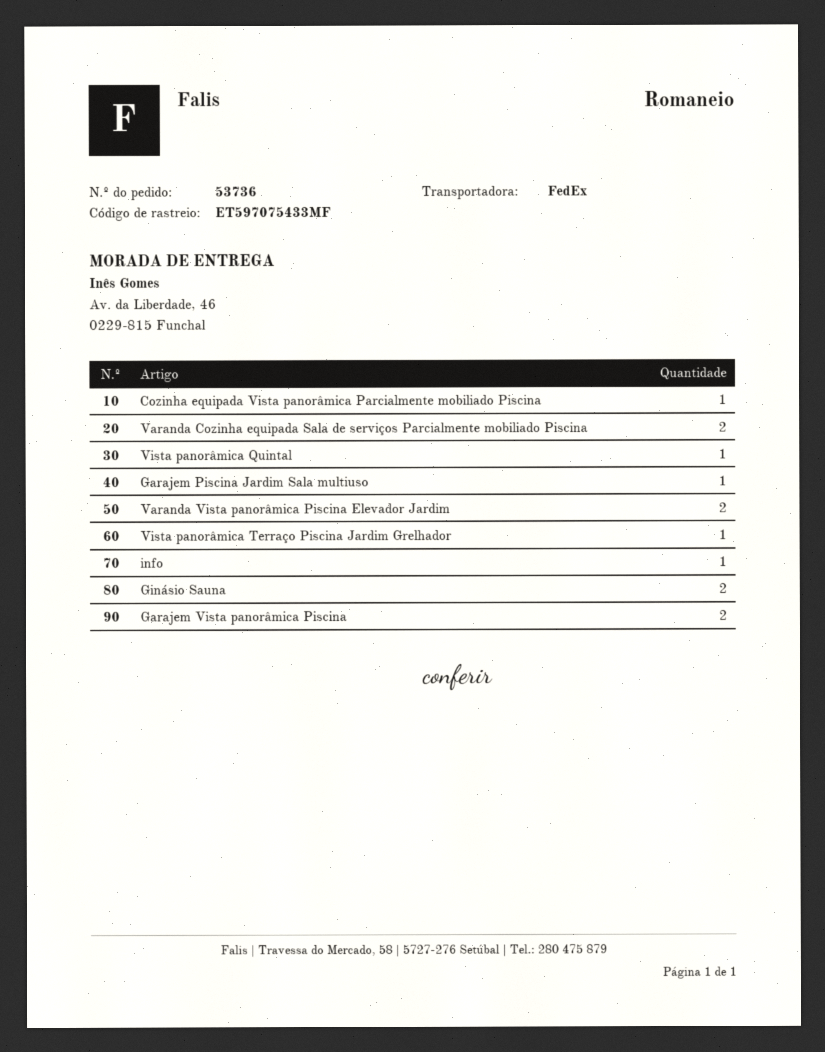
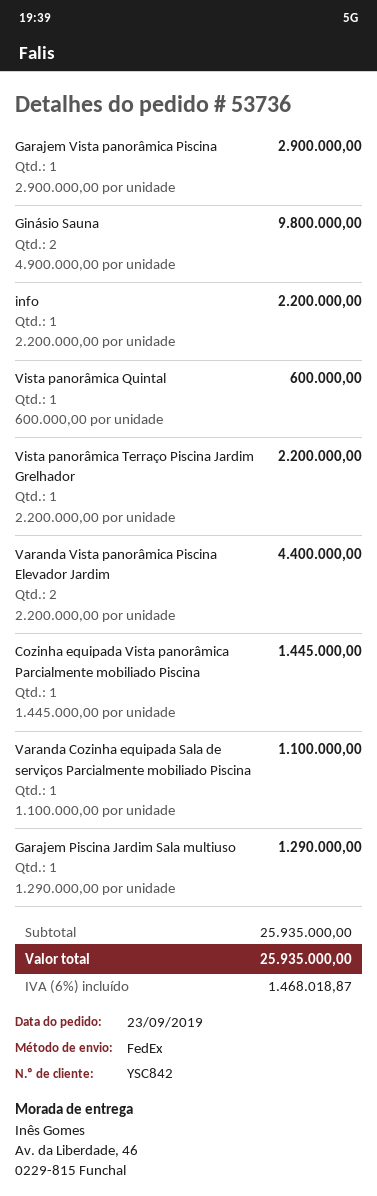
Varanda Cozinha equipada Sala de serviços Parcialmente mobiliado Piscina: 2 -> 1
Garajem Vista panorâmica Piscina: 2 -> 1

